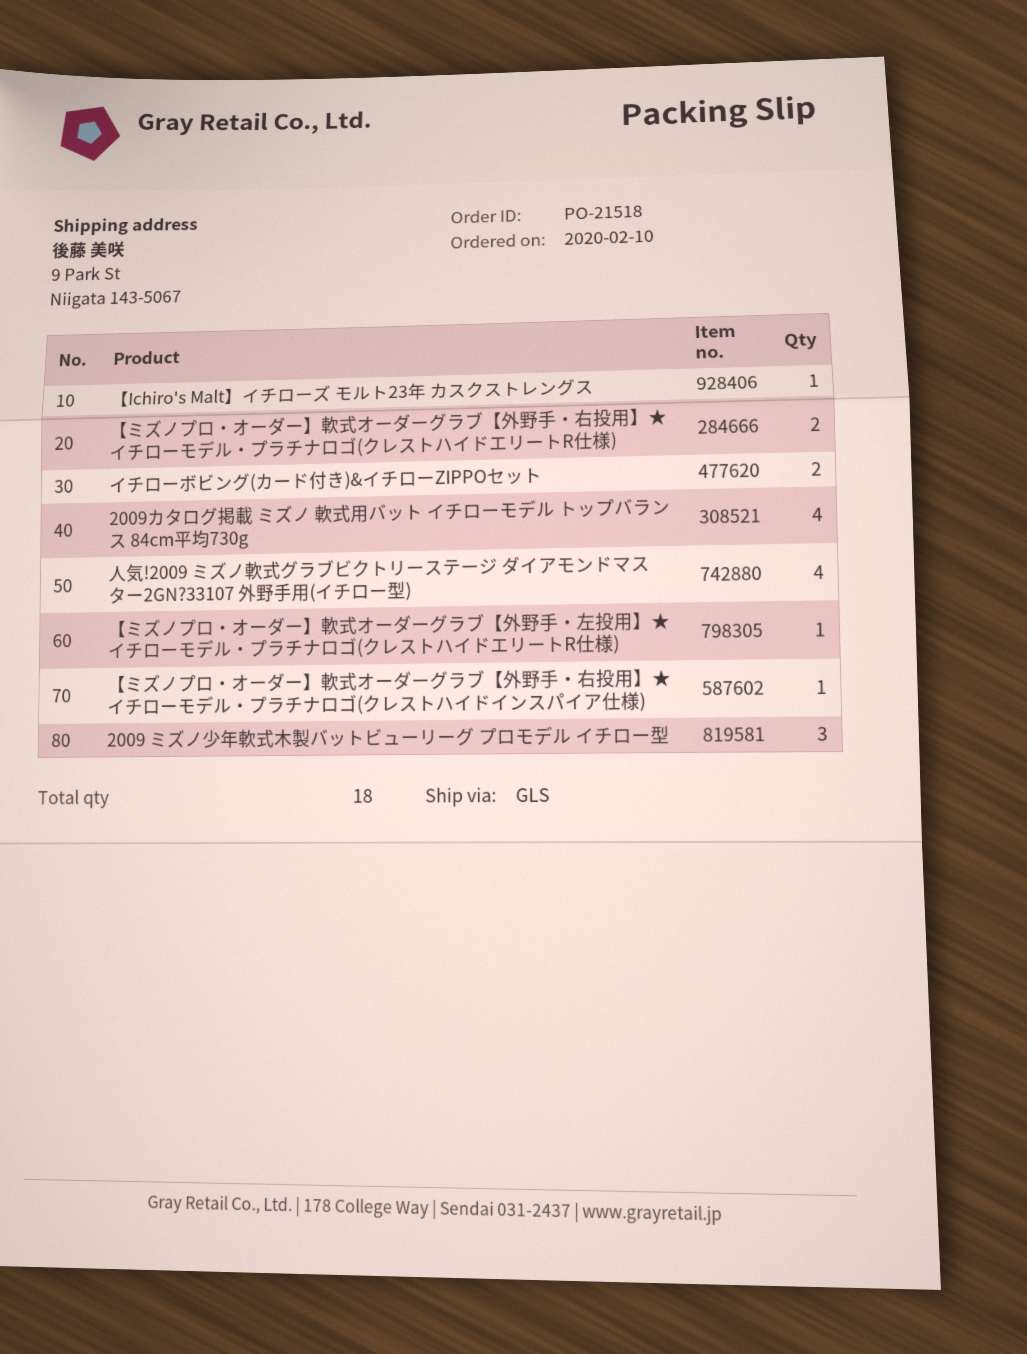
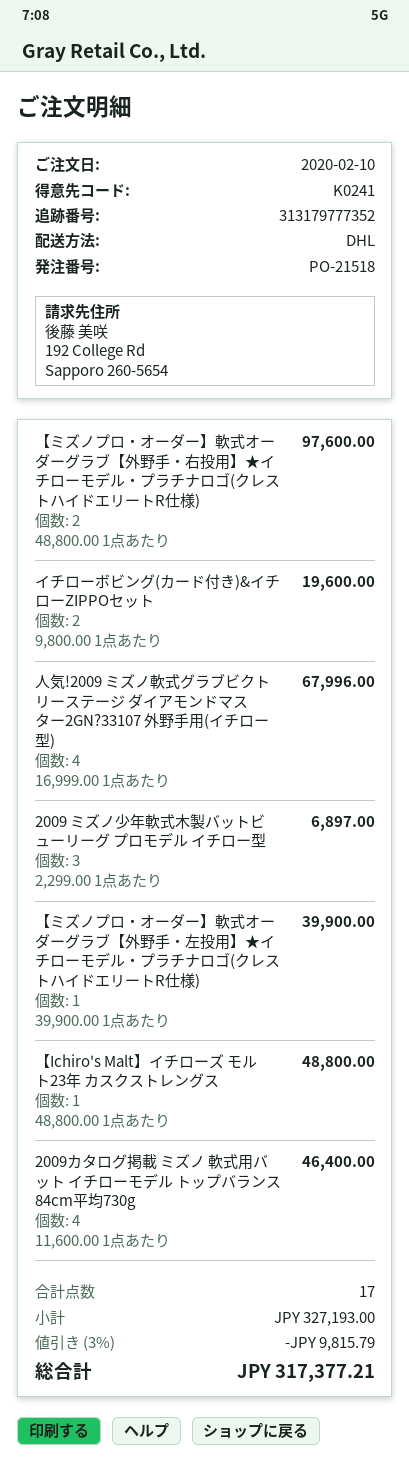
shipping method: GLS -> DHL
【ミズノプロ・オーダー】軟式オーダーグラブ【外野手・右投用】★イチローモデル・プラチナロゴ(クレストハイドインスパイア仕様): 1 -> none
total quantity: 18 -> 17

